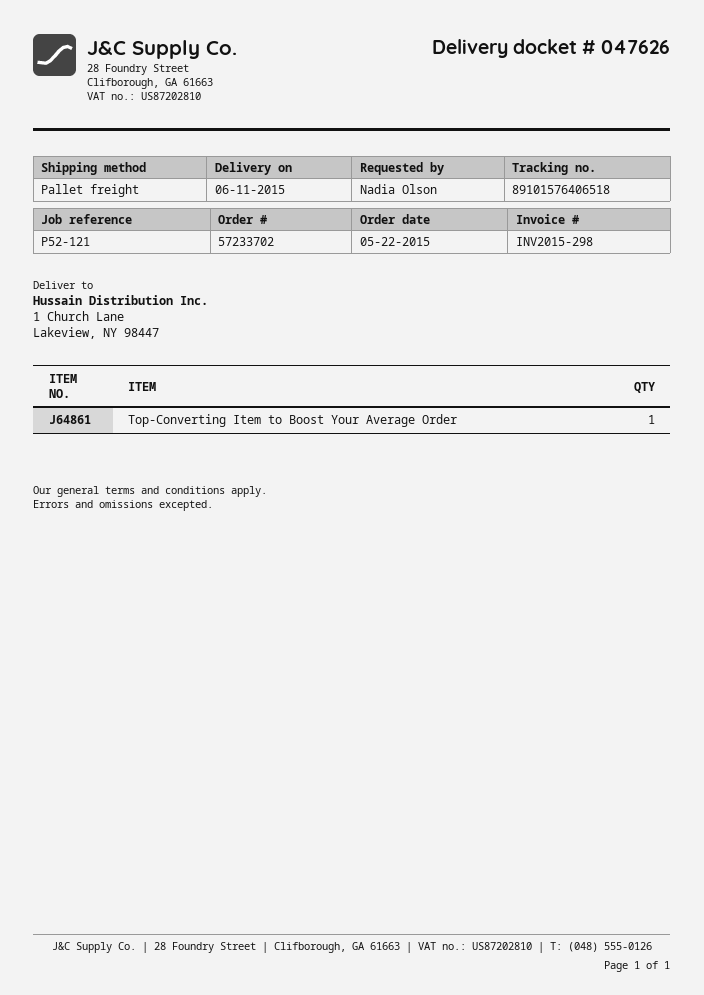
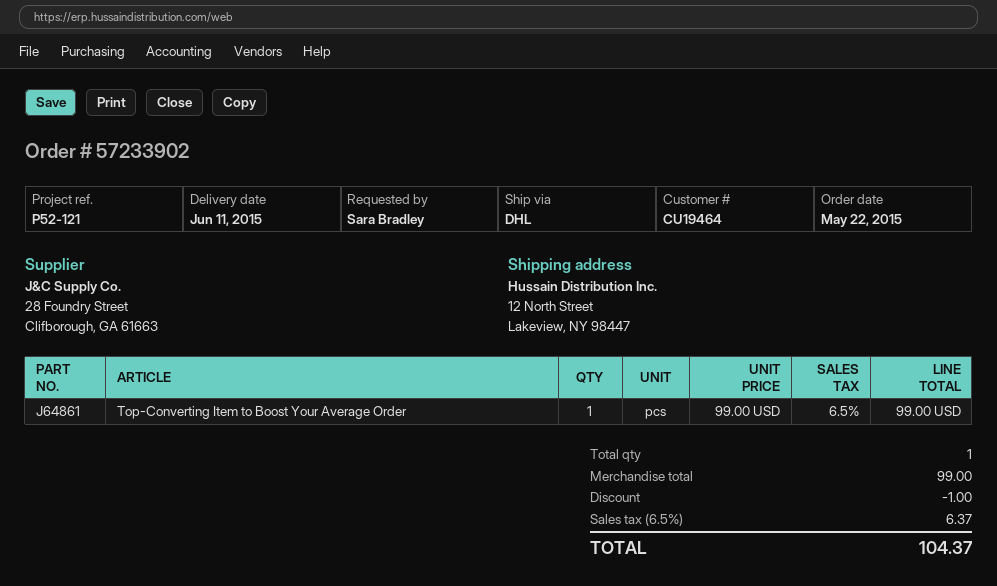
order number: 57233702 -> 57233902
ordered by: Nadia Olson -> Sara Bradley
shipping method: pallet freight -> DHL
ship to: 1 Church Lane, Lakeview, NY 98447 -> 12 North Street, Lakeview, NY 98447

